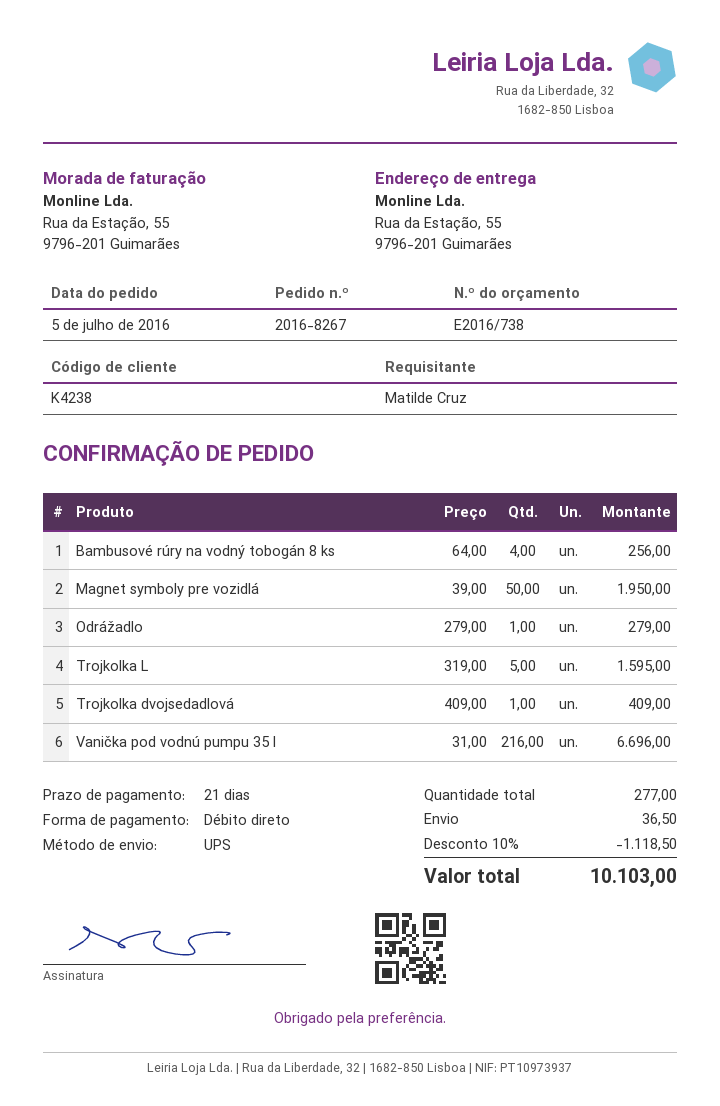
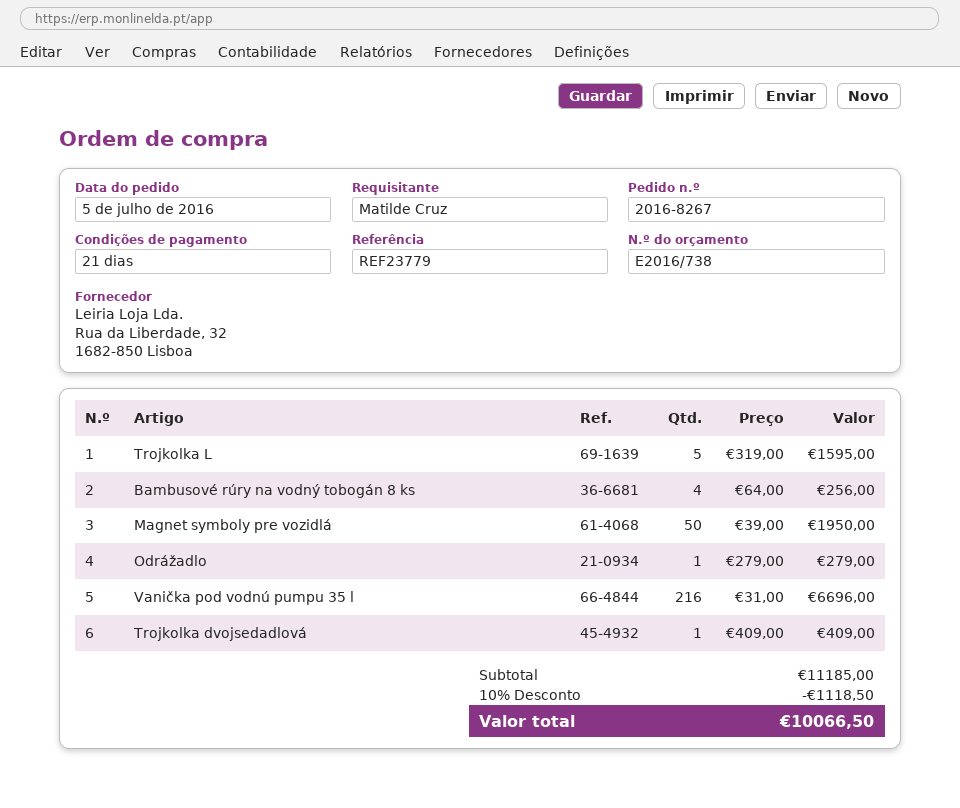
shipping: 36.50 -> none
total: 10103.00 -> 10066.50

